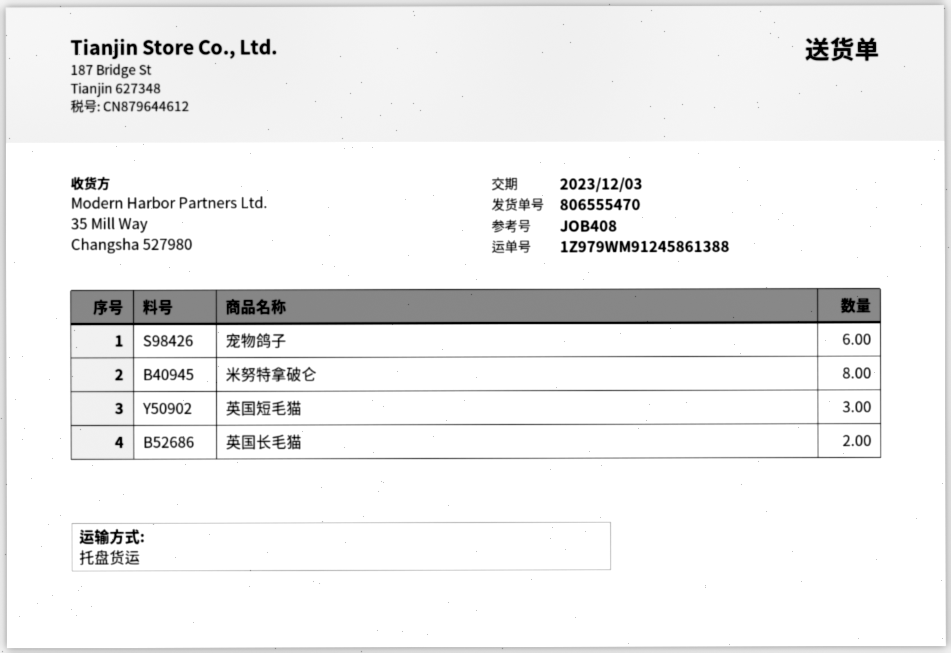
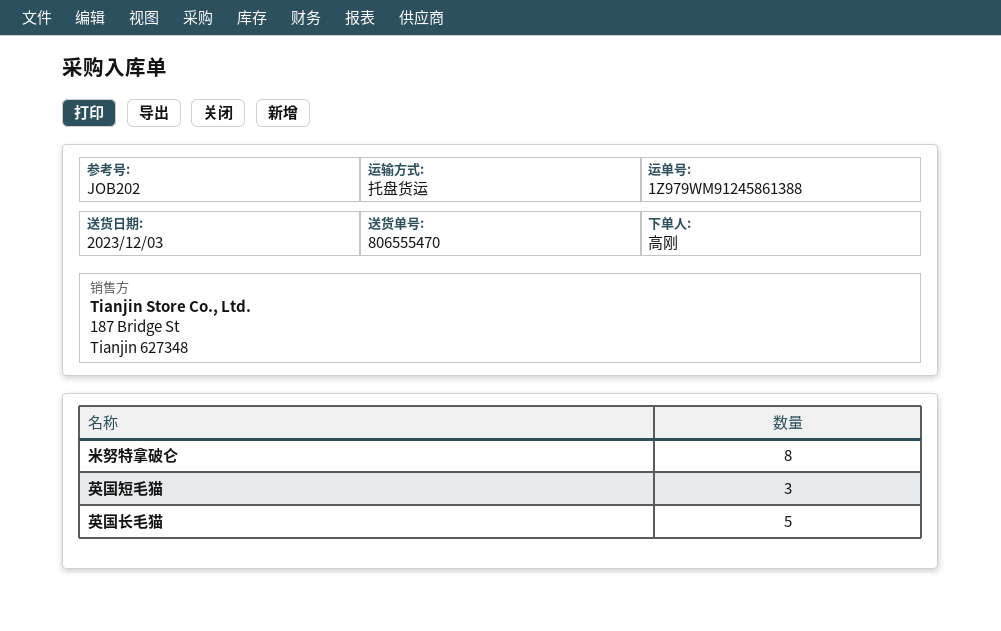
reference: JOB408 -> JOB202
宠物鸽子: 6 -> none
英国长毛猫: 2 -> 5

